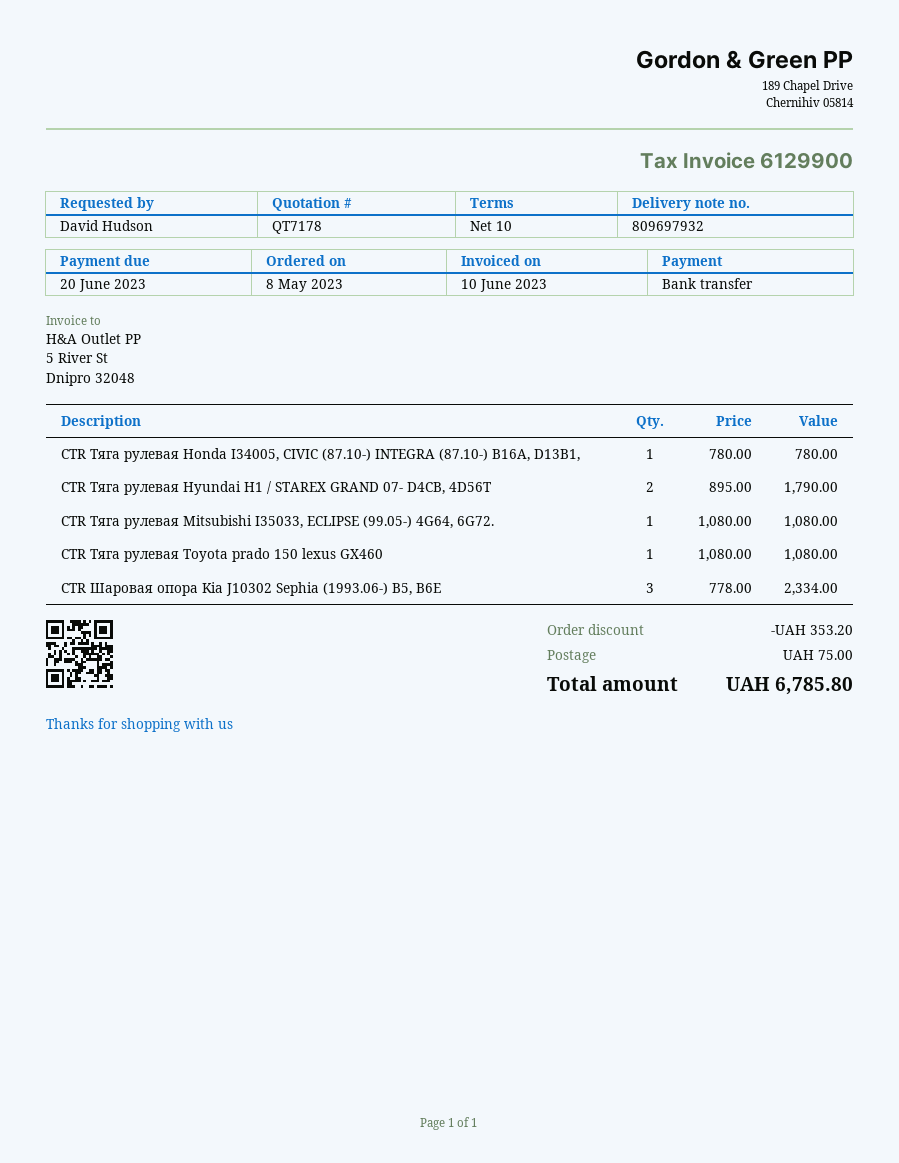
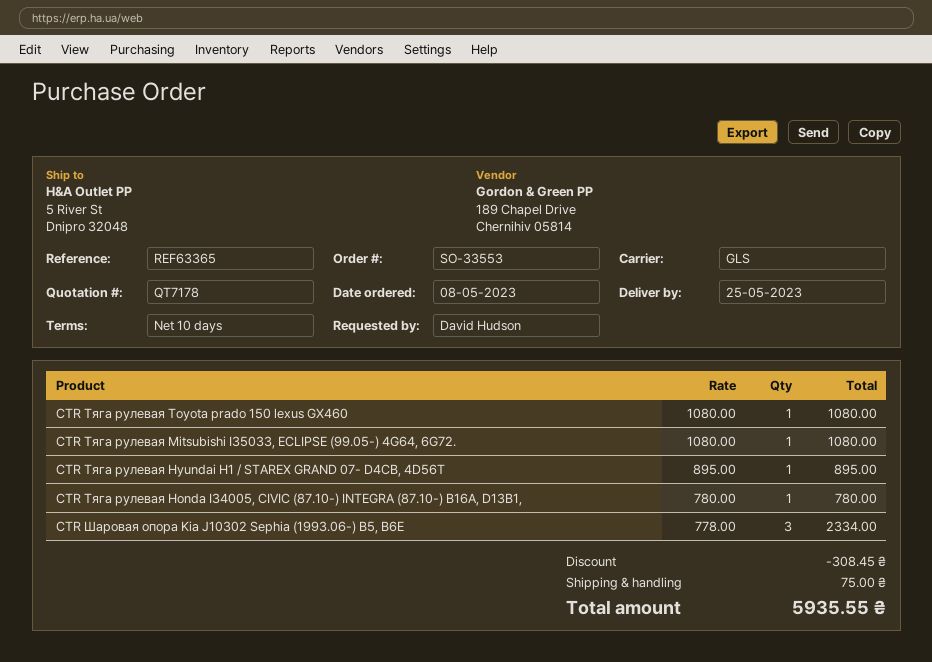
CTR Тяга рулевая Hyundai H1 / STAREX GRAND 07- D4CB, 4D56T: 2 x 895.00 = 1790.00 -> 1 x 895.00 = 895.00
discount: 353.20 -> 308.45
total: 6785.80 -> 5935.55

